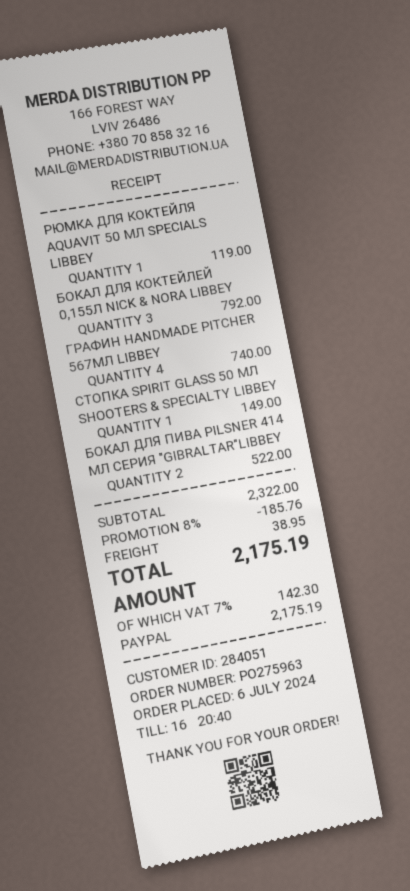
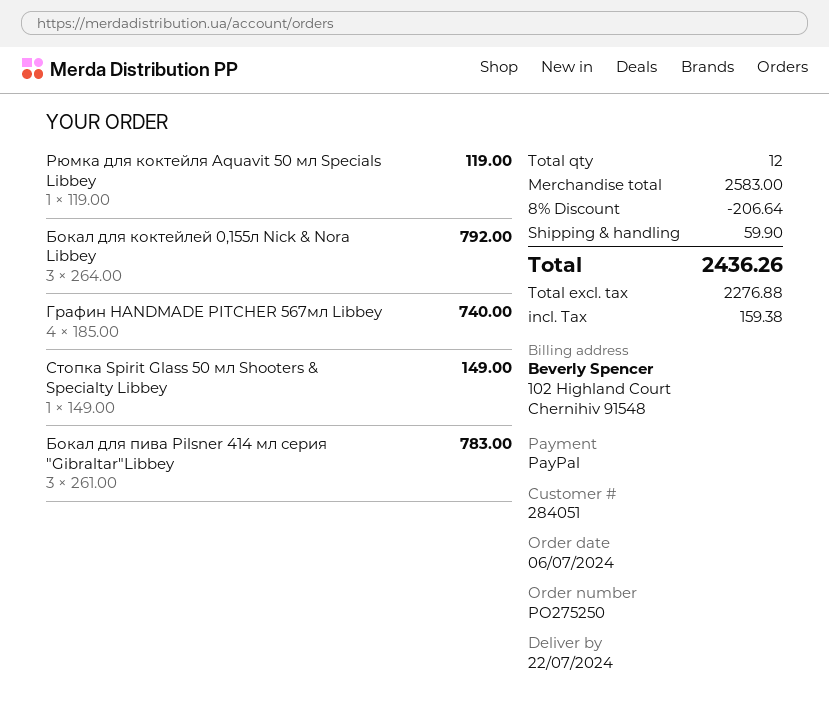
order number: PO275963 -> PO275250
БОКАЛ ДЛЯ ПИВА PILSNER 414 МЛ СЕРИЯ "GIBRALTAR"LIBBEY: 2 for 522.00 -> 3 for 783.00
subtotal: 2322.00 -> 2583.00
discount: 8% = 185.76 -> 8% = 206.64
shipping: 38.95 -> 59.90
tax: 142.30 -> 159.38
total: 2175.19 -> 2436.26

